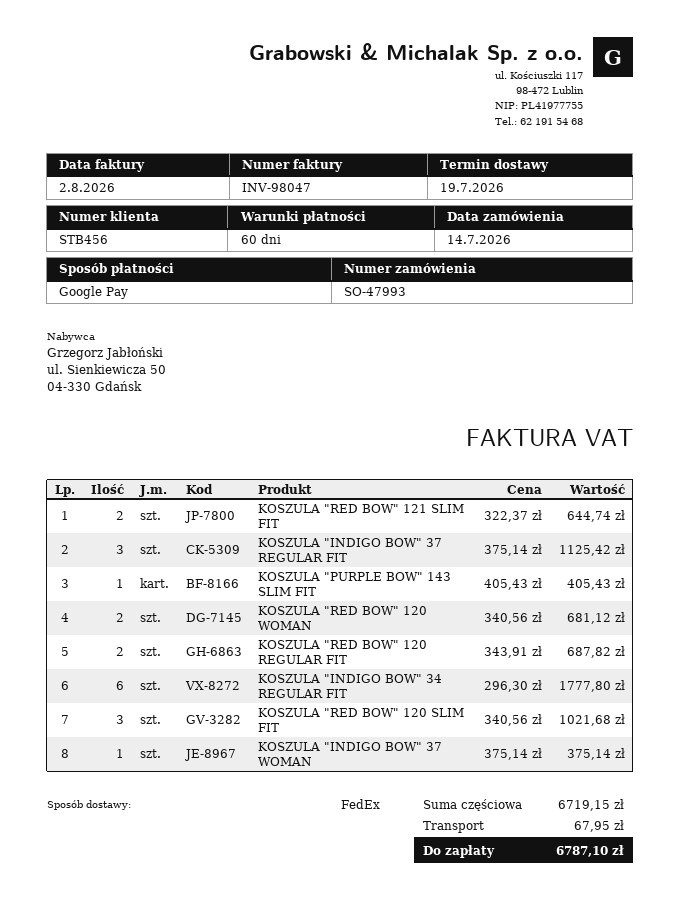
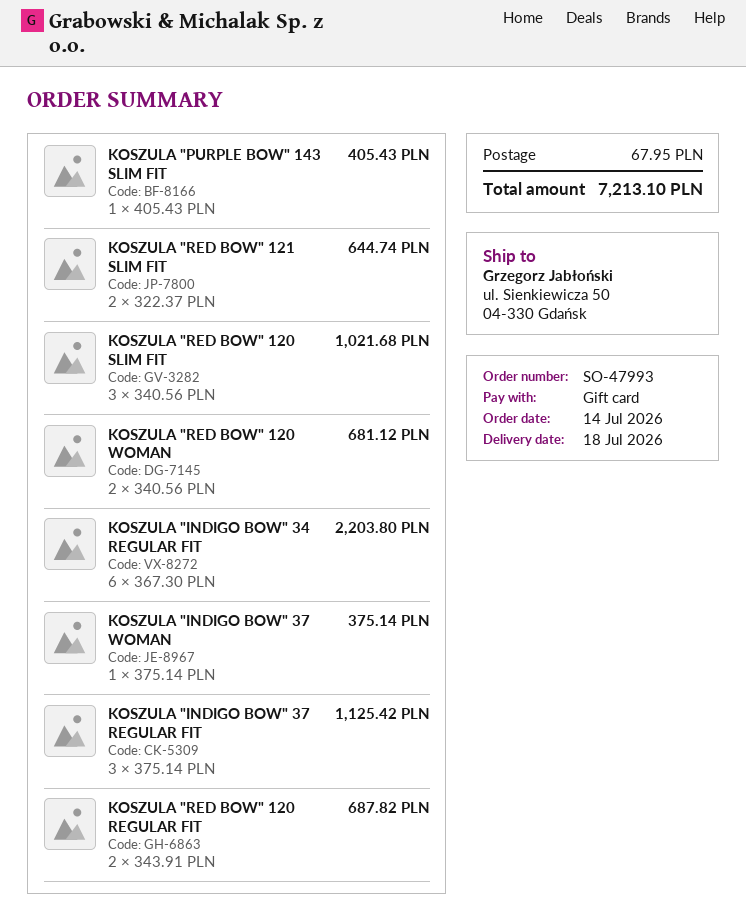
delivery date: 2026-07-19 -> 2026-07-18
payment method: Google Pay -> gift card
KOSZULA "INDIGO BOW" 34 REGULAR FIT: 6 x 296.30 = 1777.80 -> 6 x 367.30 = 2203.80
total: 6787.10 -> 7213.10

